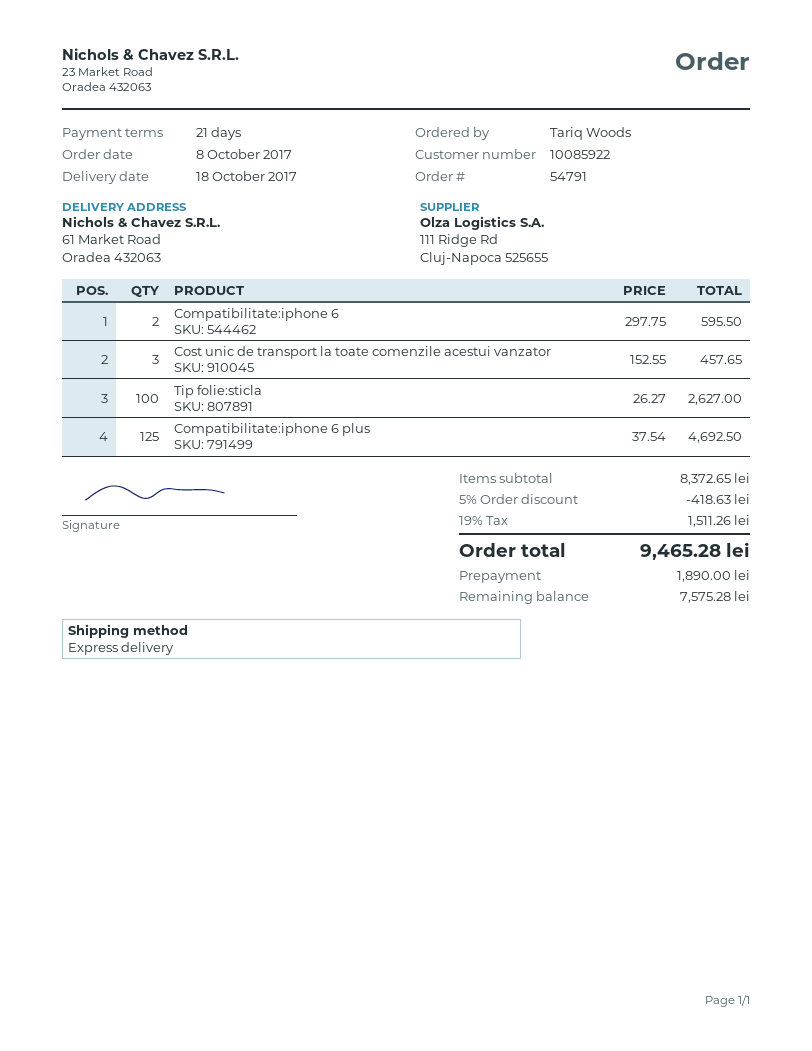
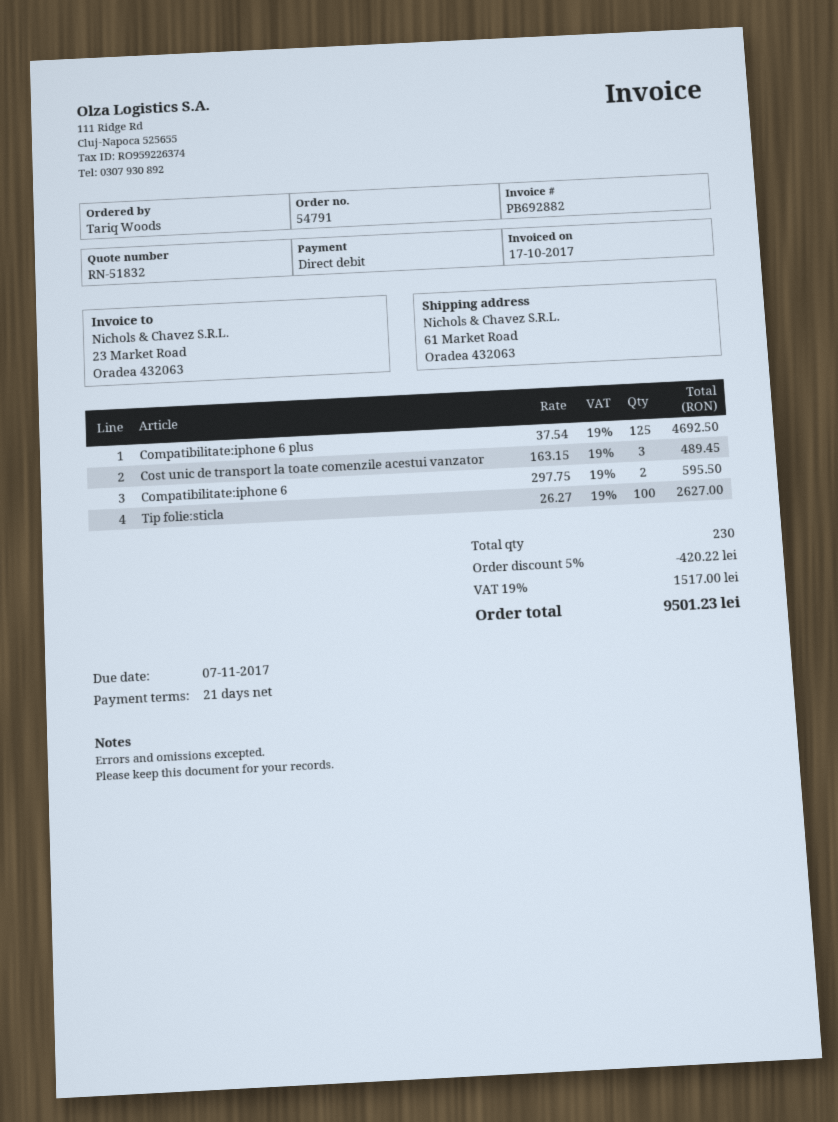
Cost unic de transport la toate comenzile acestui vanzator: 3 x 152.55 = 457.65 -> 3 x 163.15 = 489.45
discount: 5% = 418.63 -> 5% = 420.22
tax: 19% = 1511.26 -> 19% = 1517.00
total: 9465.28 -> 9501.23

